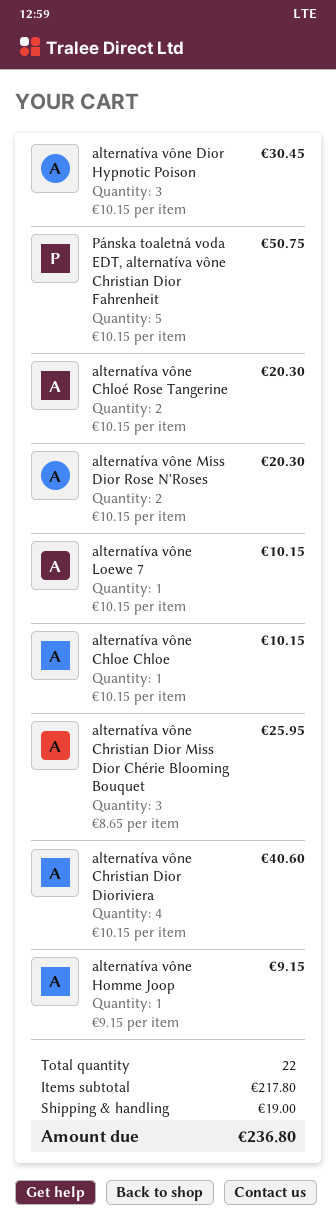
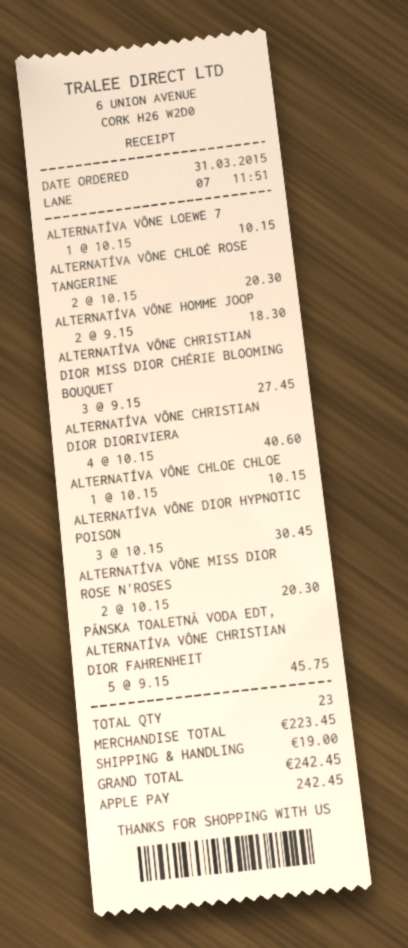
Pánska toaletná voda EDT, alternatíva vône Christian Dior Fahrenheit: 5 x 10.15 = 50.75 -> 5 x 9.15 = 45.75
alternatíva vône Christian Dior Miss Dior Chérie Blooming Bouquet: 3 x 8.65 = 25.95 -> 3 x 9.15 = 27.45
alternatíva vône Homme Joop: 1 x 9.15 = 9.15 -> 2 x 9.15 = 18.30
total quantity: 22 -> 23
subtotal: 217.80 -> 223.45
total: 236.80 -> 242.45

